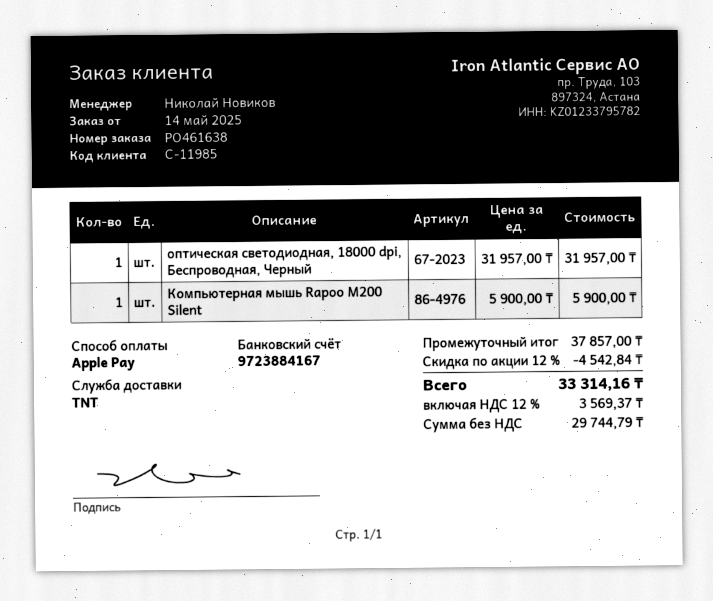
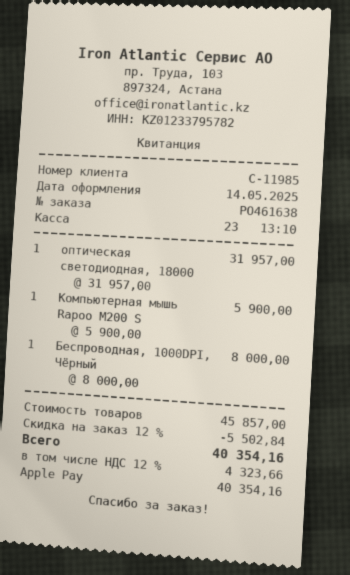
Беспроводная, 1000DPI, Чёрный: none -> 1 x 8000.00 = 8000.00
subtotal: 37857.00 -> 45857.00
discount: 12% = 4542.84 -> 12% = 5502.84
tax: 12% = 3569.37 -> 12% = 4323.66
total: 33314.16 -> 40354.16

